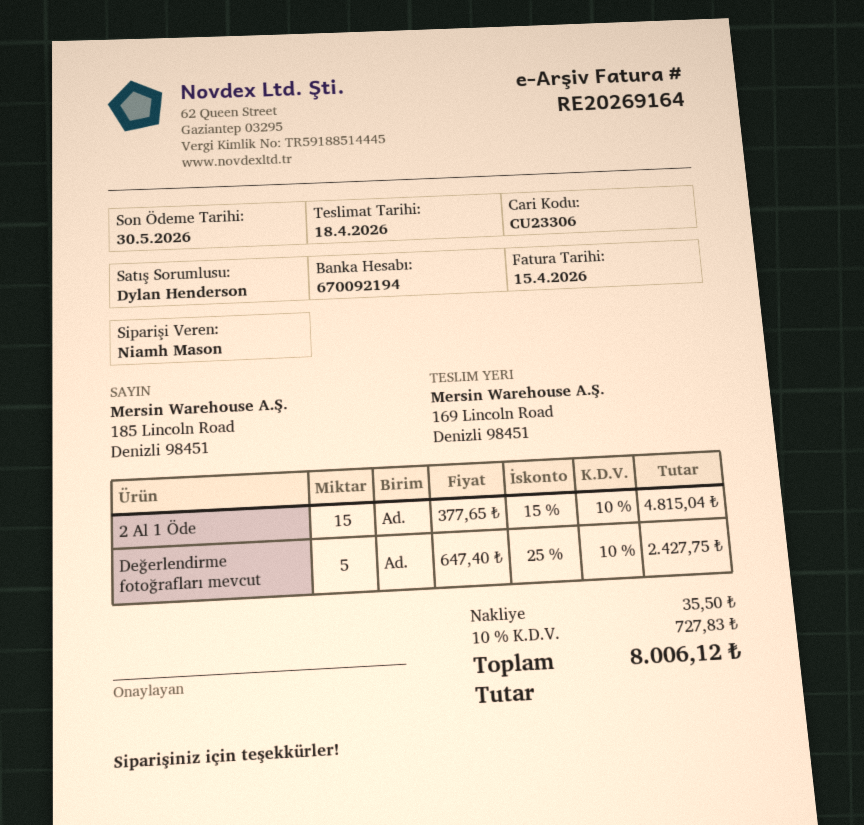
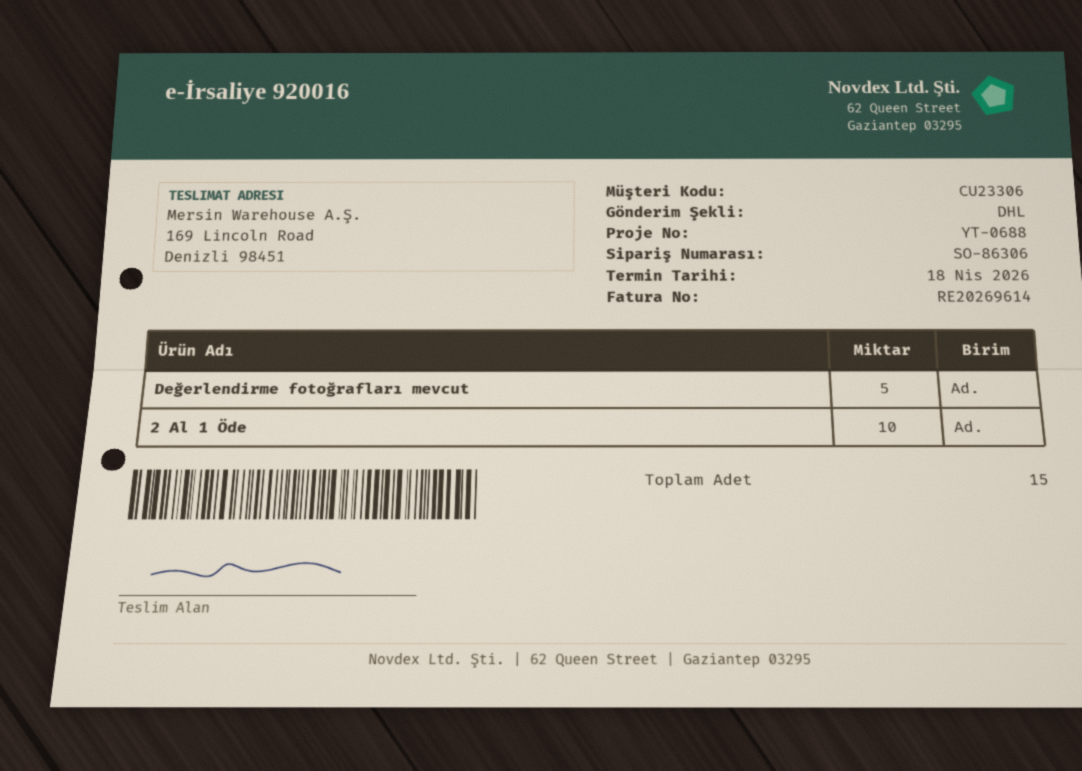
invoice number: RE20269164 -> RE20269614
2 Al 1 Öde: 15 -> 10

